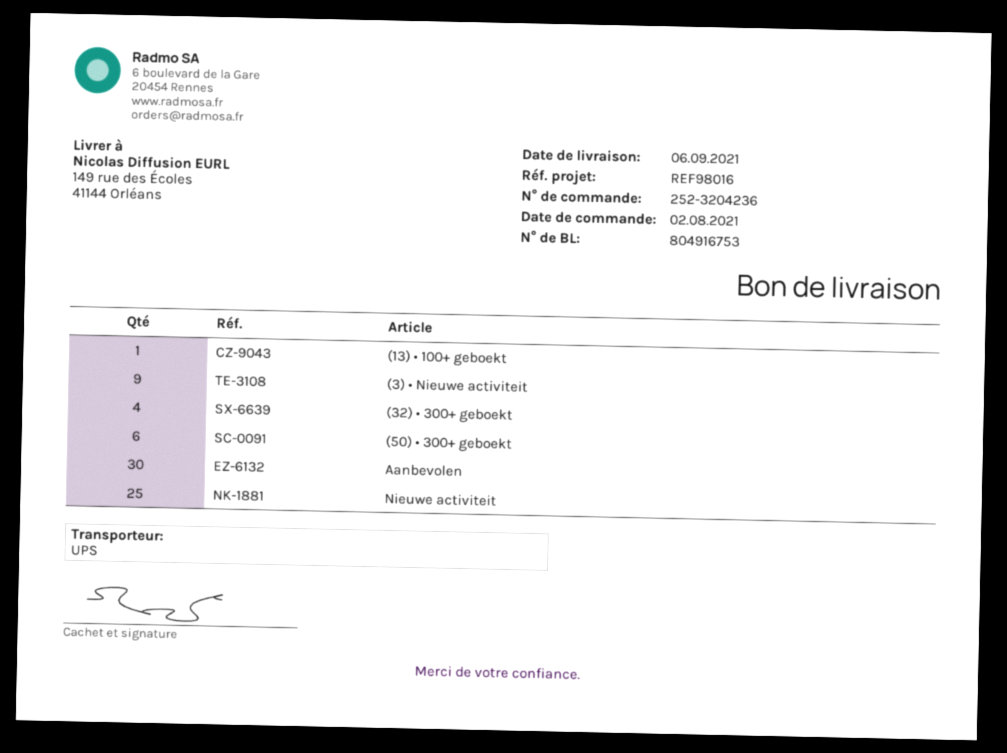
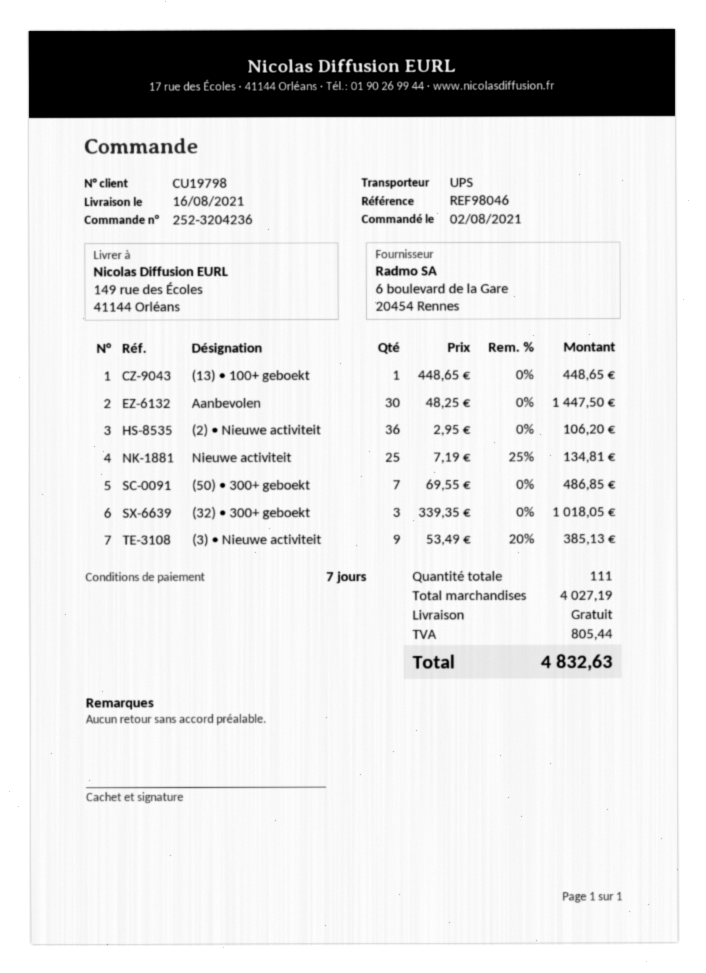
delivery date: 2021-09-06 -> 2021-08-16
reference: REF98016 -> REF98046
(32) • 300+ geboekt: 4 -> 3
(50) • 300+ geboekt: 6 -> 7
(2) • Nieuwe activiteit: none -> 36

